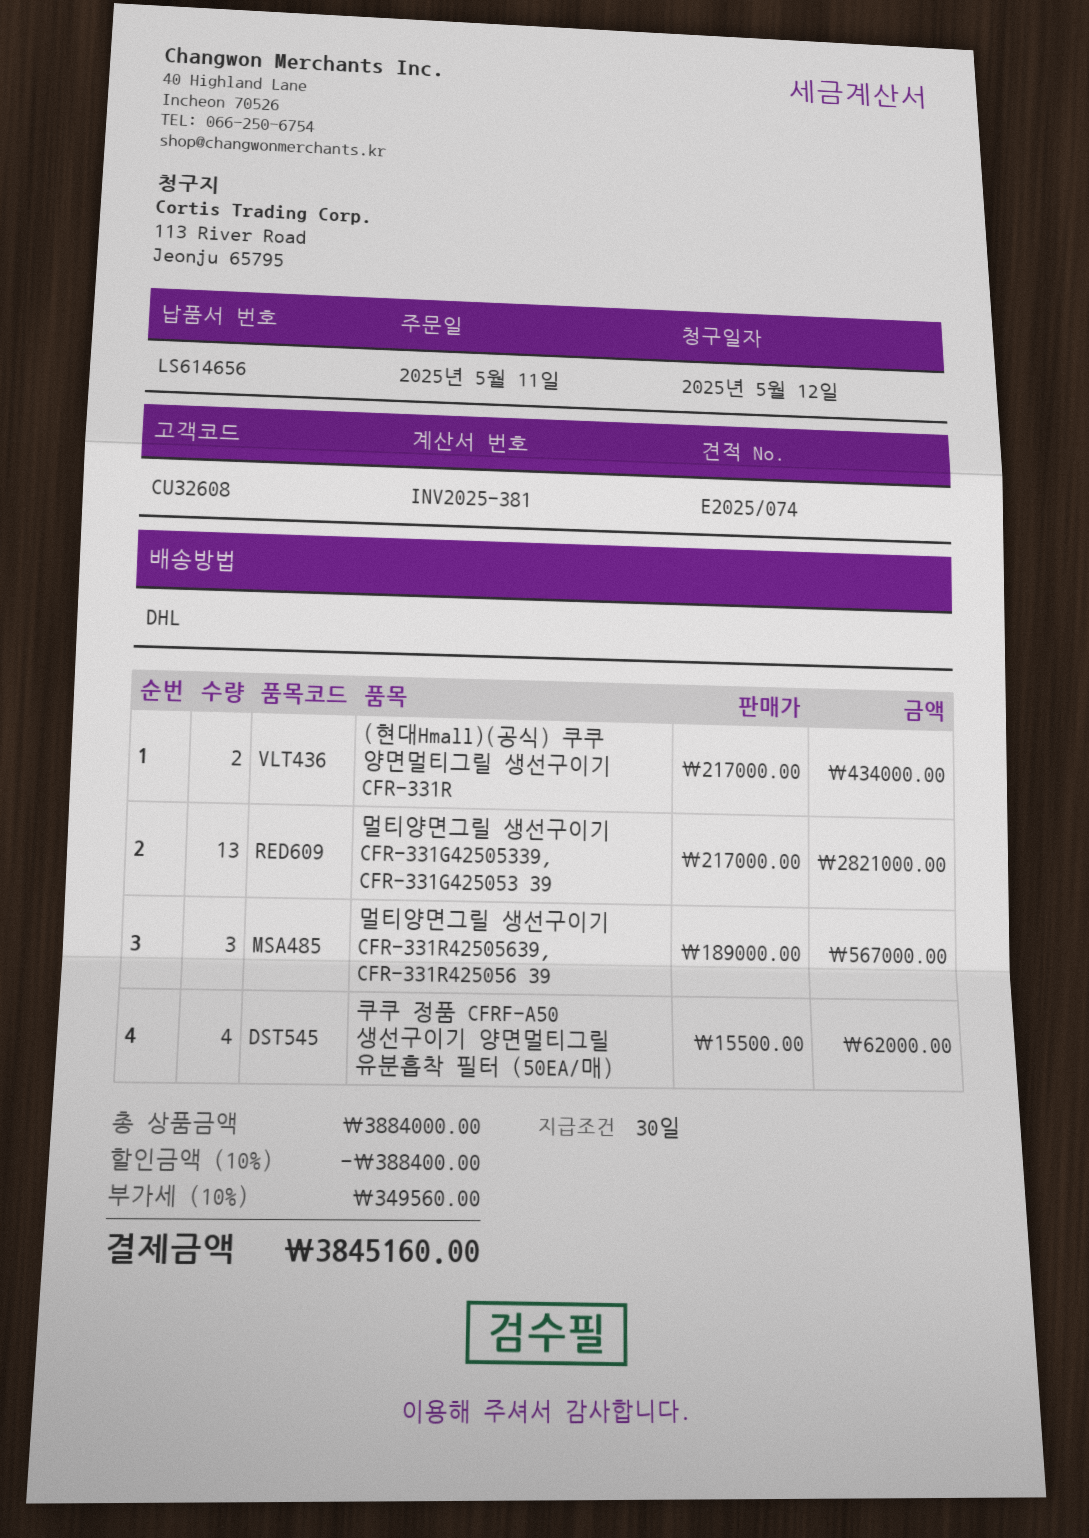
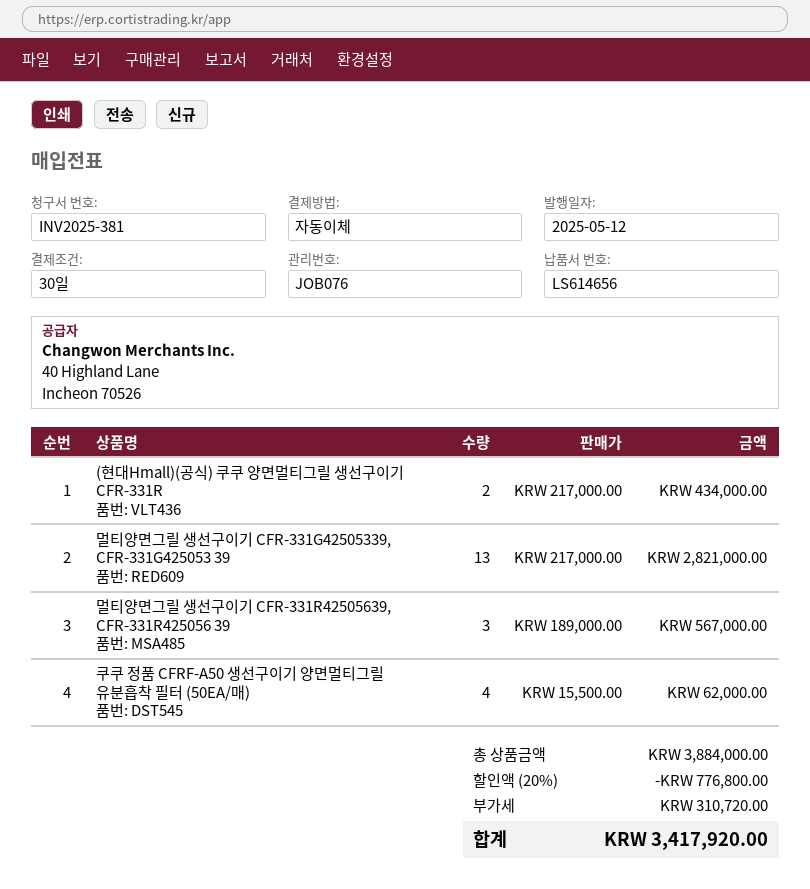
discount: 10% = 388400.00 -> 20% = 776800.00
tax: 349560.00 -> 310720.00
total: 3845160.00 -> 3417920.00

